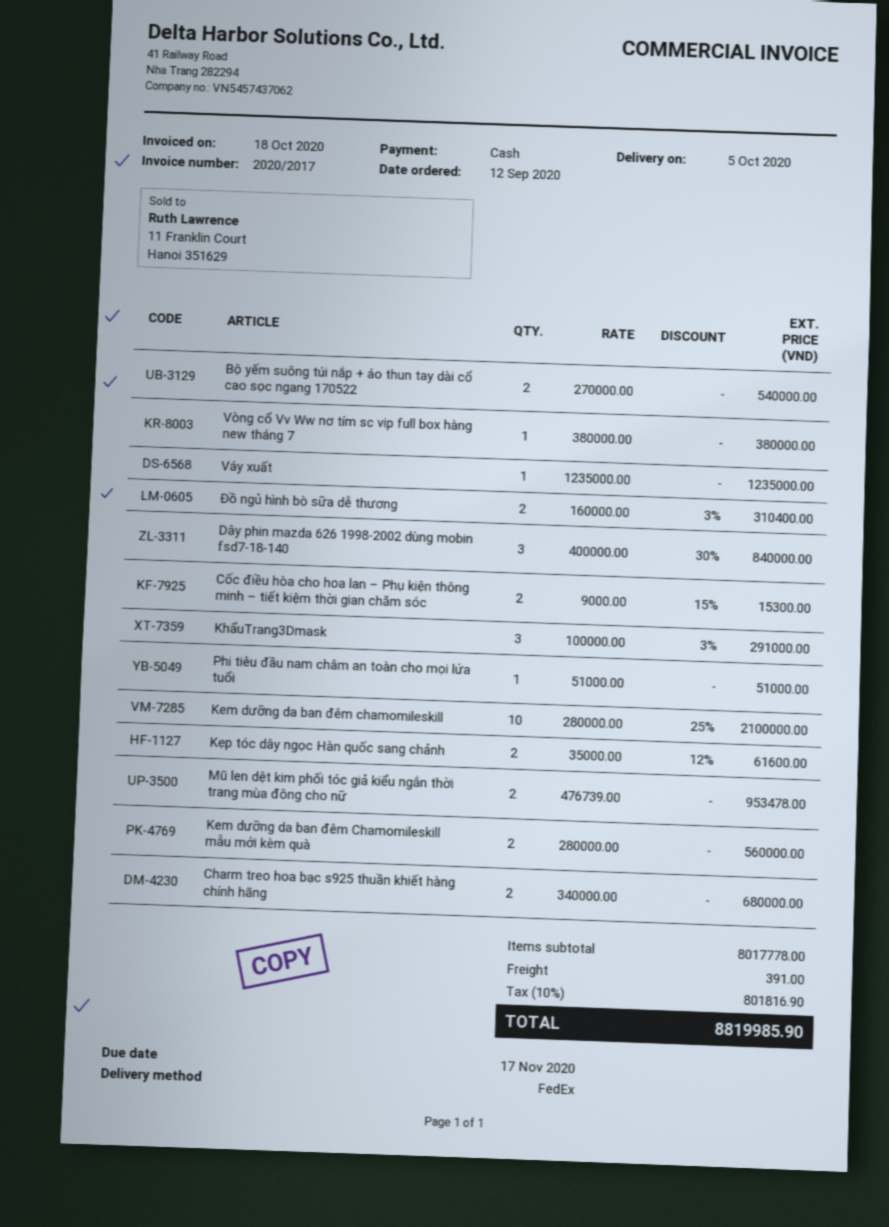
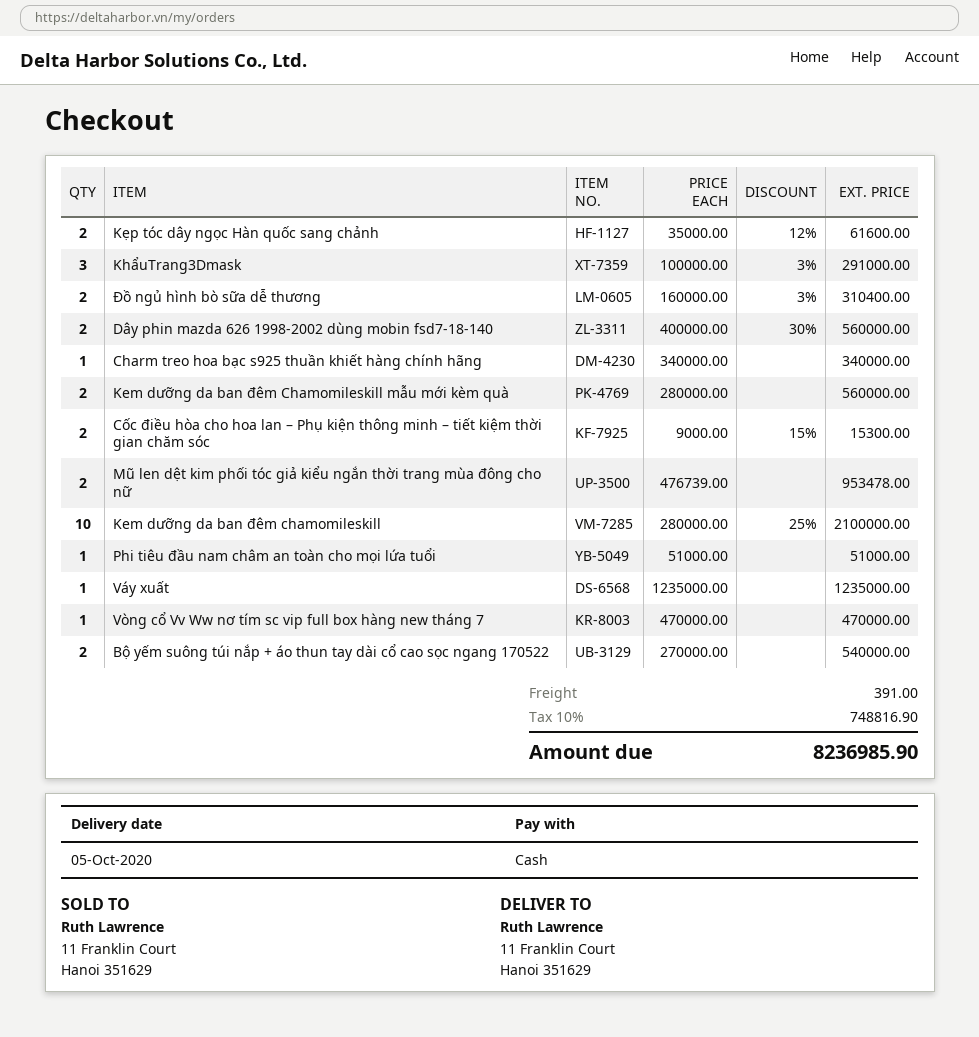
Vòng cổ Vv Ww nơ tím sc vip full box hàng new tháng 7: 1 x 380000.00 = 380000.00 -> 1 x 470000.00 = 470000.00
Dây phin mazda 626 1998-2002 dùng mobin fsd7-18-140: 3 x 400000.00 - 30% = 840000.00 -> 2 x 400000.00 - 30% = 560000.00
Charm treo hoa bạc s925 thuần khiết hàng chính hãng: 2 x 340000.00 = 680000.00 -> 1 x 340000.00 = 340000.00
tax: 10% = 801816.90 -> 10% = 748816.90
total: 8819985.90 -> 8236985.90

